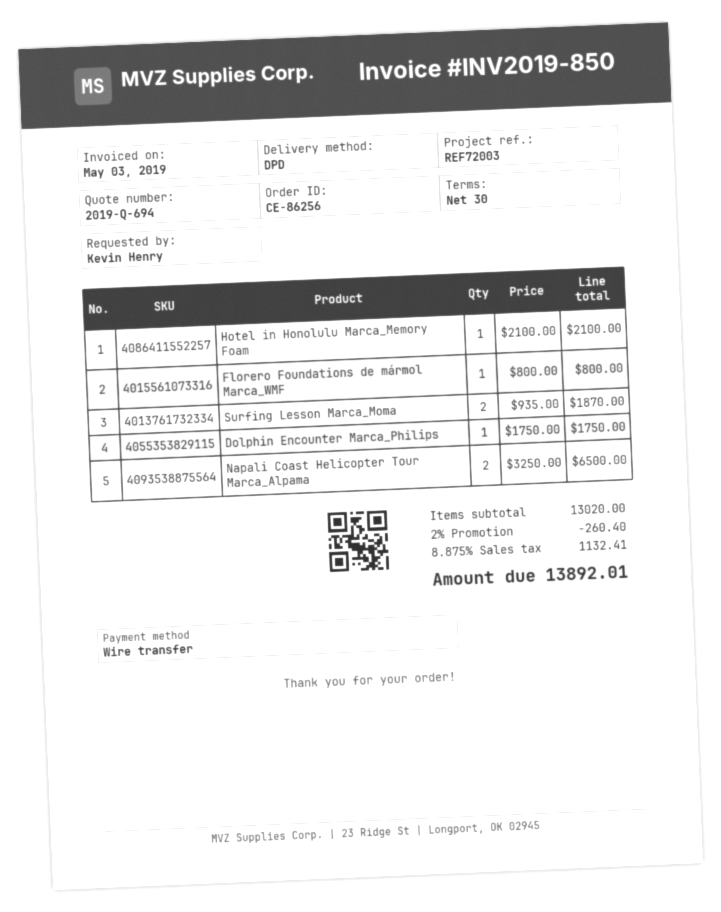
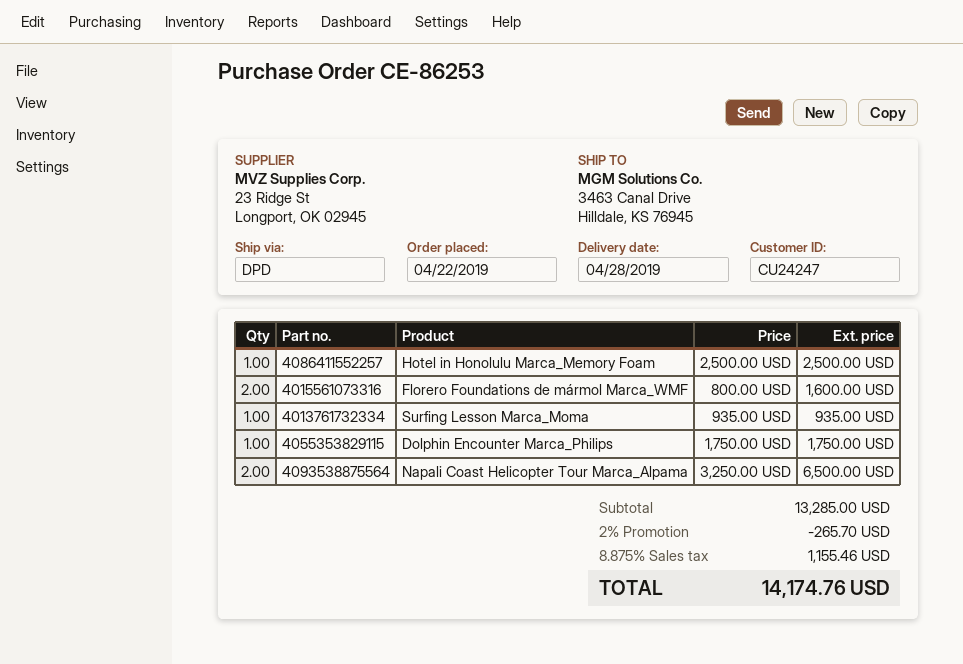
order number: CE-86256 -> CE-86253
Hotel in Honolulu Marca_Memory Foam: 1 x 2100.00 = 2100.00 -> 1 x 2500.00 = 2500.00
Florero Foundations de mármol Marca_WMF: 1 x 800.00 = 800.00 -> 2 x 800.00 = 1600.00
Surfing Lesson Marca_Moma: 2 x 935.00 = 1870.00 -> 1 x 935.00 = 935.00
subtotal: 13020.00 -> 13285.00
discount: 2% = 260.40 -> 2% = 265.70
tax: 8.875% = 1132.41 -> 8.875% = 1155.46
total: 13892.01 -> 14174.76

